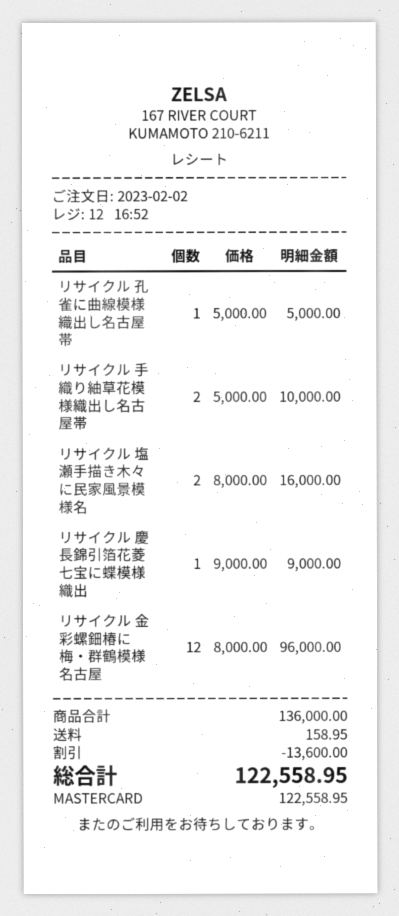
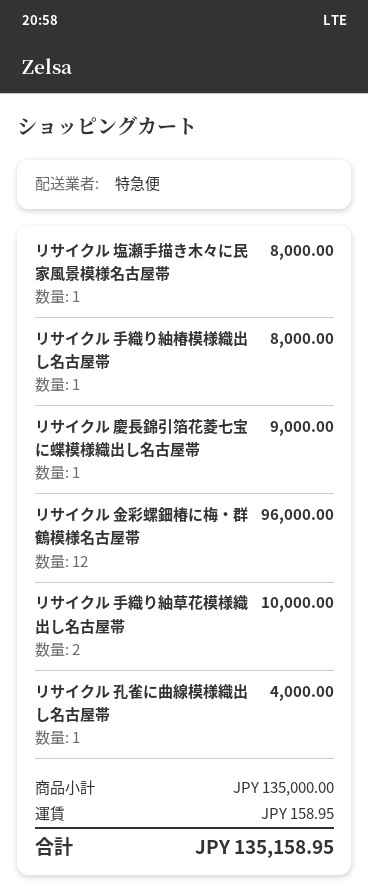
リサイクル 孔雀に曲線模様織出し名古屋帯: 1 for 5000.00 -> 1 for 4000.00
リサイクル 塩瀬手描き木々に民家風景模様名: 2 for 16000.00 -> 1 for 8000.00
リサイクル 手織り紬椿模様織出し名古屋帯: none -> 1 for 8000.00
subtotal: 136000.00 -> 135000.00
discount: 13600.00 -> none
total: 122558.95 -> 135158.95

